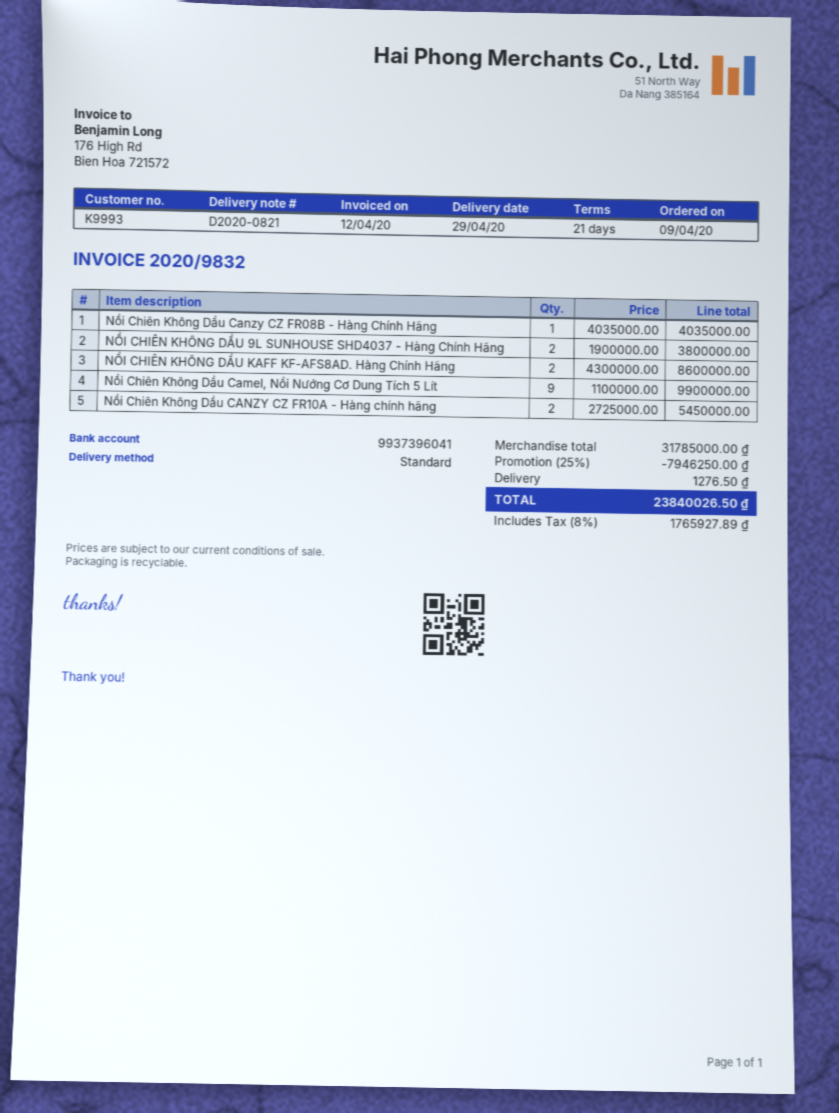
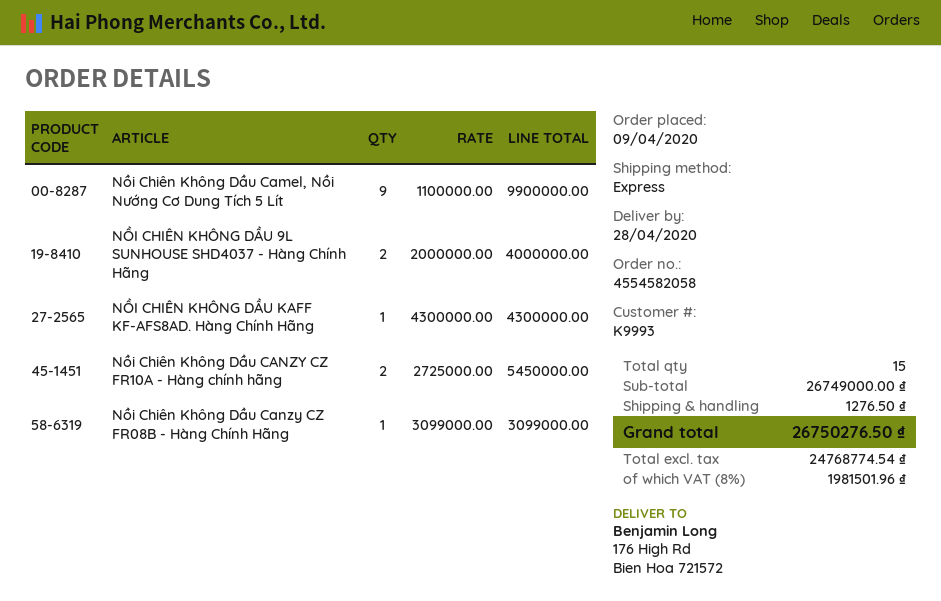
delivery date: 2020-04-29 -> 2020-04-28
shipping method: standard -> express
Nồi Chiên Không Dầu Canzy CZ FR08B - Hàng Chính Hãng: 1 x 4035000.00 = 4035000.00 -> 1 x 3099000.00 = 3099000.00
NỒI CHIÊN KHÔNG DẦU 9L SUNHOUSE SHD4037 - Hàng Chính Hãng: 2 x 1900000.00 = 3800000.00 -> 2 x 2000000.00 = 4000000.00
NỒI CHIÊN KHÔNG DẦU KAFF KF-AFS8AD. Hàng Chính Hãng: 2 x 4300000.00 = 8600000.00 -> 1 x 4300000.00 = 4300000.00
subtotal: 31785000.00 -> 26749000.00
discount: 25% = 7946250.00 -> none
tax: 8% = 1765927.89 -> 8% = 1981501.96
total: 23840026.50 -> 26750276.50

